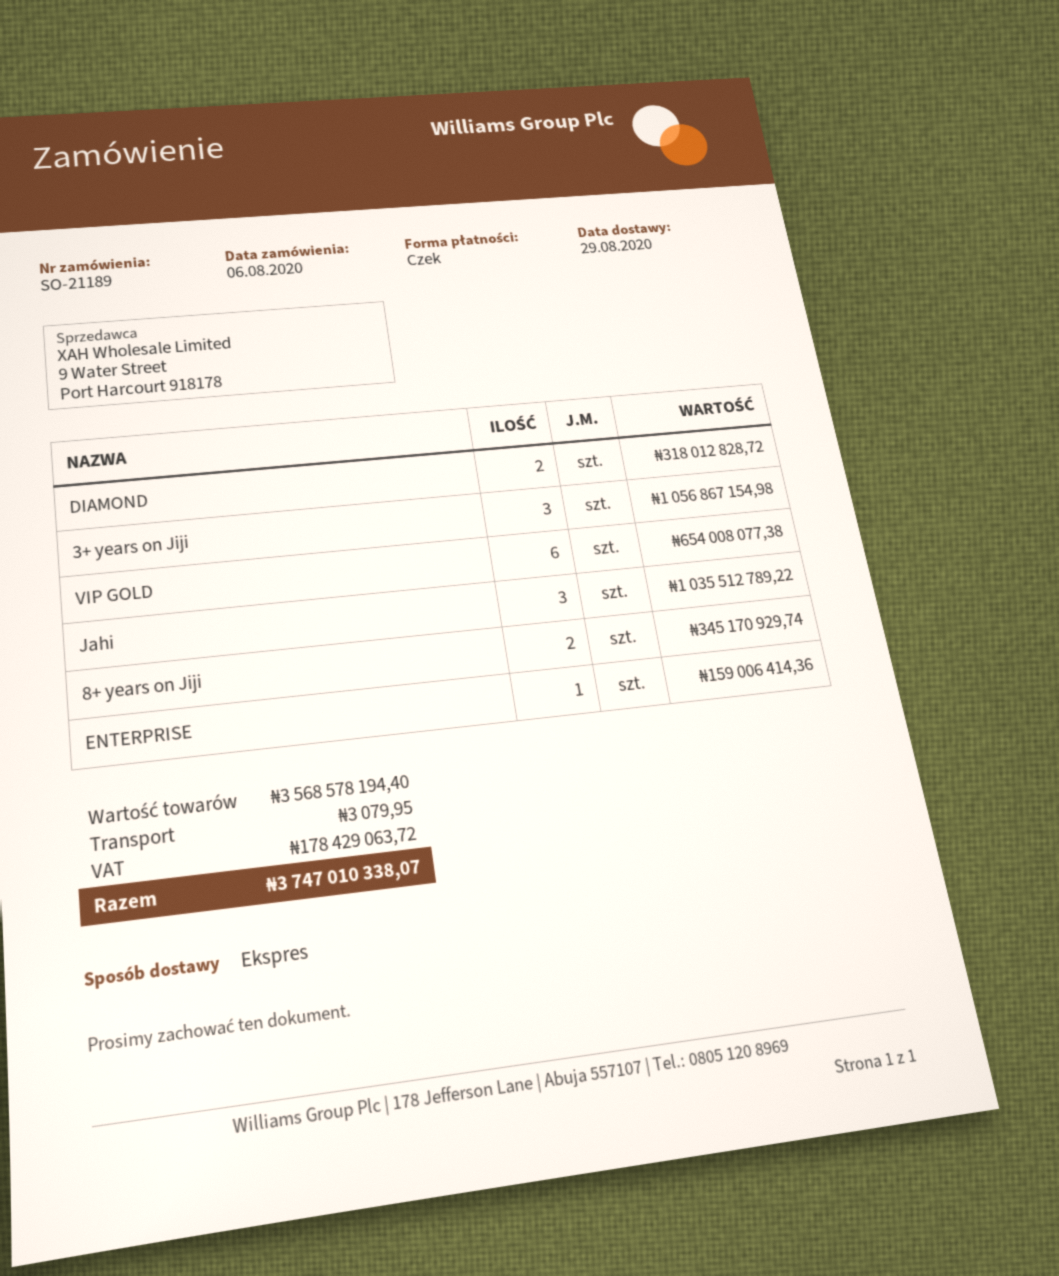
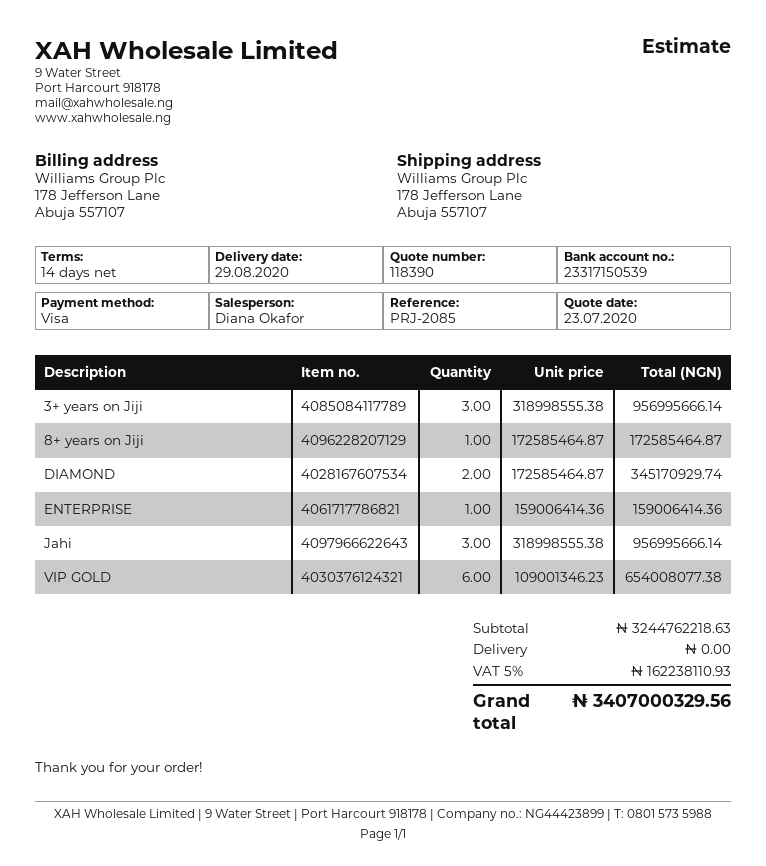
payment method: cheque -> Visa
DIAMOND: 2 for 318012828.72 -> 2 for 345170929.74
3+ years on Jiji: 3 for 1056867154.98 -> 3 for 956995666.14
Jahi: 3 for 1035512789.22 -> 3 for 956995666.14
8+ years on Jiji: 2 for 345170929.74 -> 1 for 172585464.87
subtotal: 3568578194.40 -> 3244762218.63
shipping: 3079.95 -> 0.00
tax: 178429063.72 -> 162238110.93
total: 3747010338.07 -> 3407000329.56

